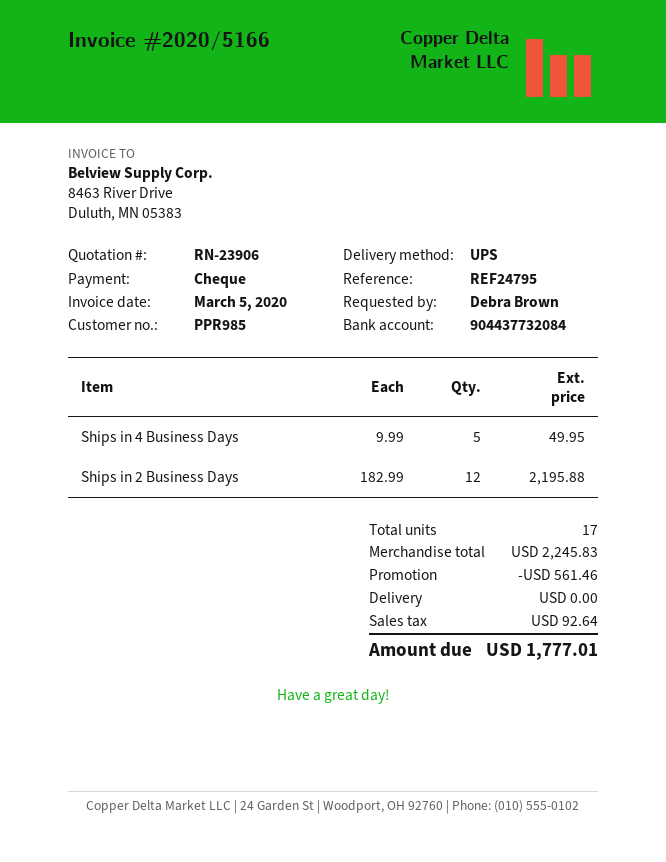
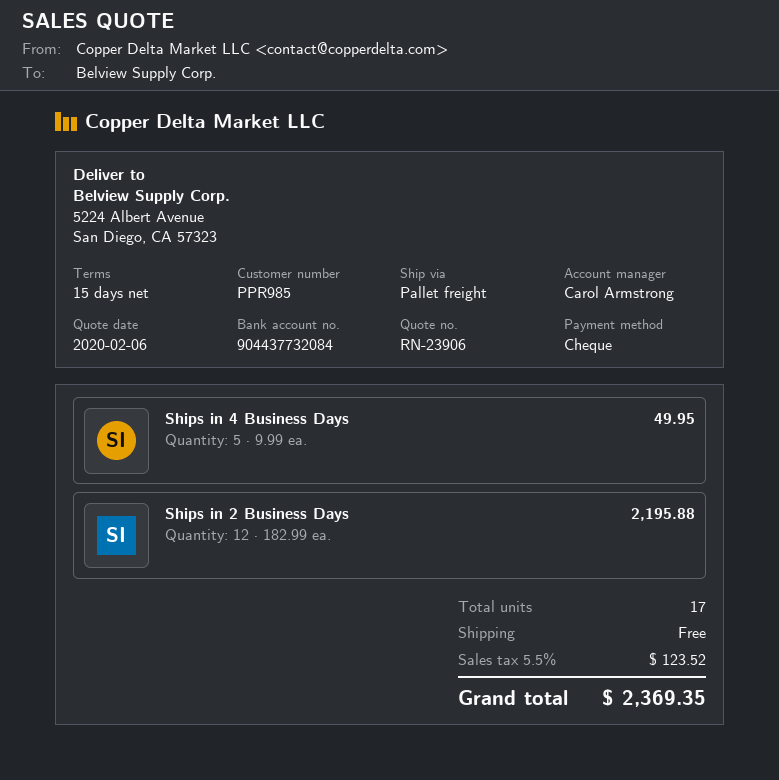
shipping method: UPS -> pallet freight
discount: 561.46 -> none
tax: 92.64 -> 123.52
total: 1777.01 -> 2369.35

